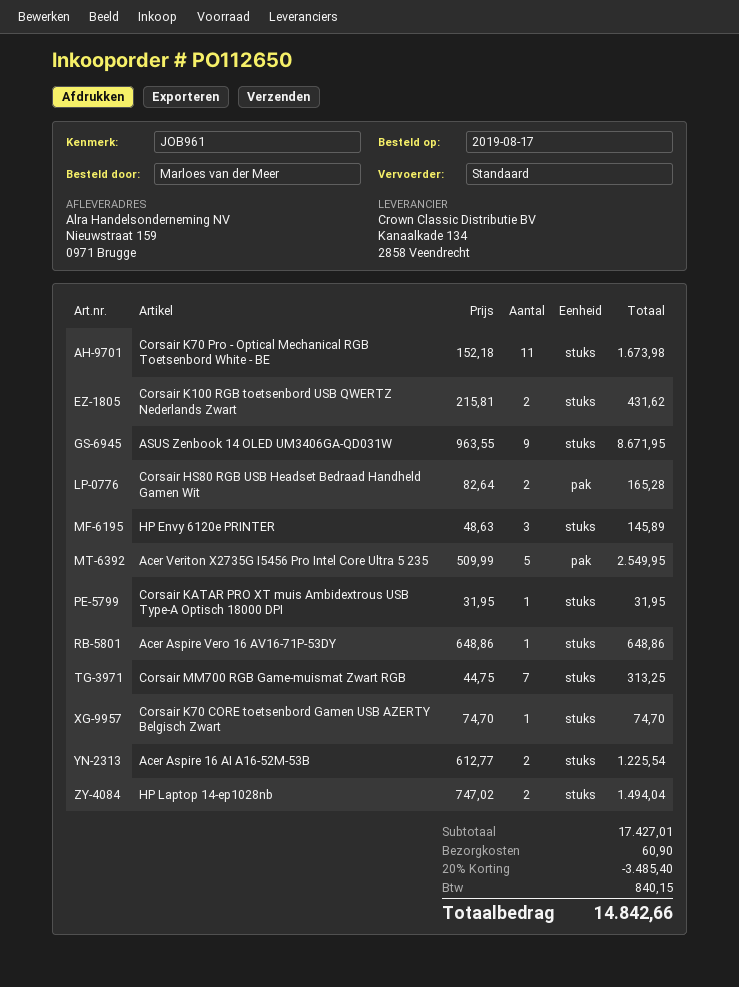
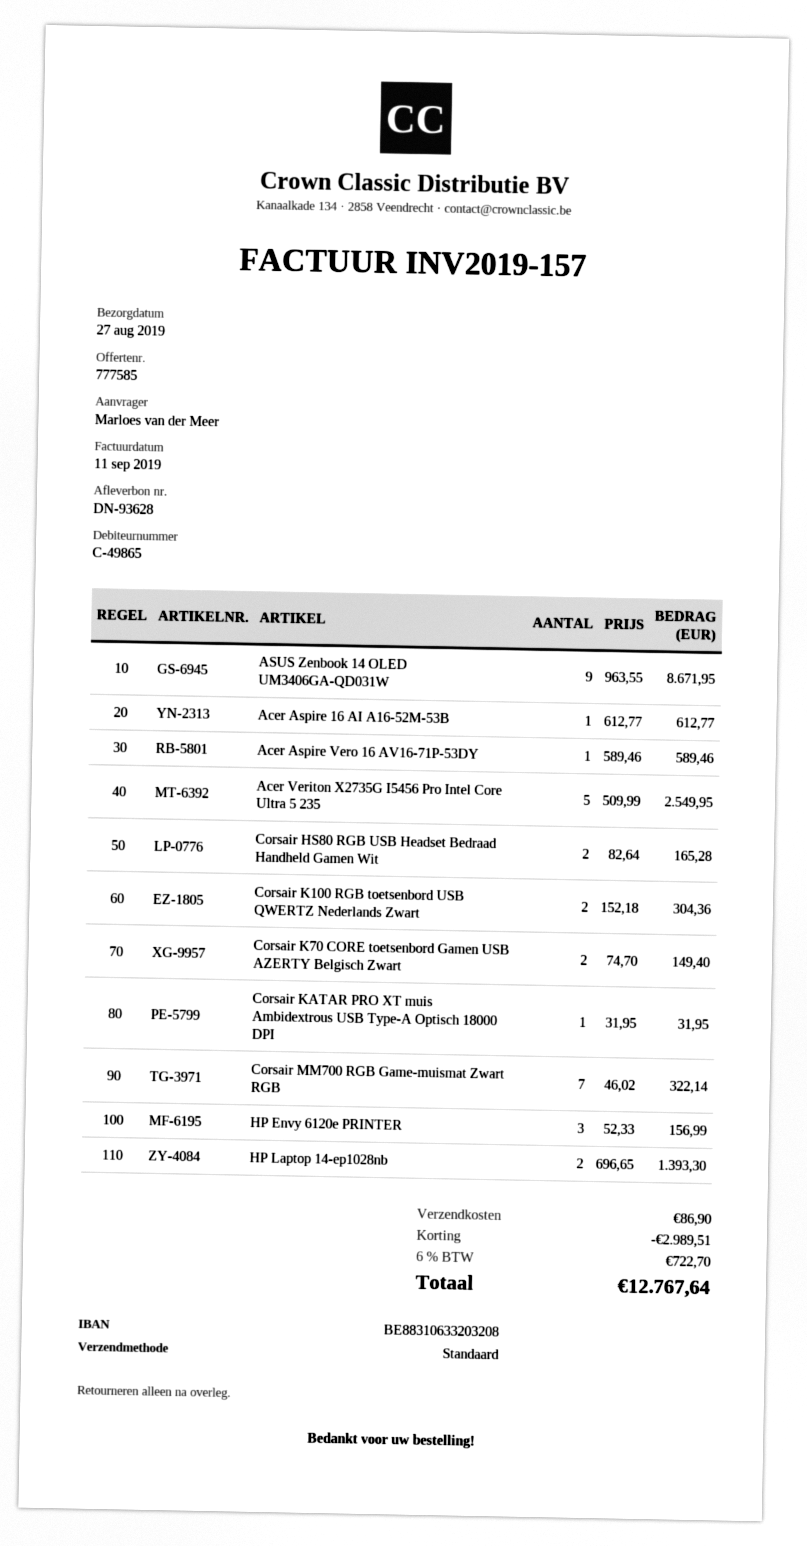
Corsair K70 Pro - Optical Mechanical RGB Toetsenbord White - BE: 11 x 152.18 = 1673.98 -> none
Corsair K100 RGB toetsenbord USB QWERTZ Nederlands Zwart: 2 x 215.81 = 431.62 -> 2 x 152.18 = 304.36
HP Envy 6120e PRINTER: 3 x 48.63 = 145.89 -> 3 x 52.33 = 156.99
Acer Aspire Vero 16 AV16-71P-53DY: 1 x 648.86 = 648.86 -> 1 x 589.46 = 589.46
Corsair MM700 RGB Game-muismat Zwart RGB: 7 x 44.75 = 313.25 -> 7 x 46.02 = 322.14
Corsair K70 CORE toetsenbord Gamen USB AZERTY Belgisch Zwart: 1 x 74.70 = 74.70 -> 2 x 74.70 = 149.40
Acer Aspire 16 AI A16-52M-53B: 2 x 612.77 = 1225.54 -> 1 x 612.77 = 612.77
HP Laptop 14-ep1028nb: 2 x 747.02 = 1494.04 -> 2 x 696.65 = 1393.30
discount: 3485.40 -> 2989.51
shipping: 60.90 -> 86.90
tax: 840.15 -> 722.70
total: 14842.66 -> 12767.64

